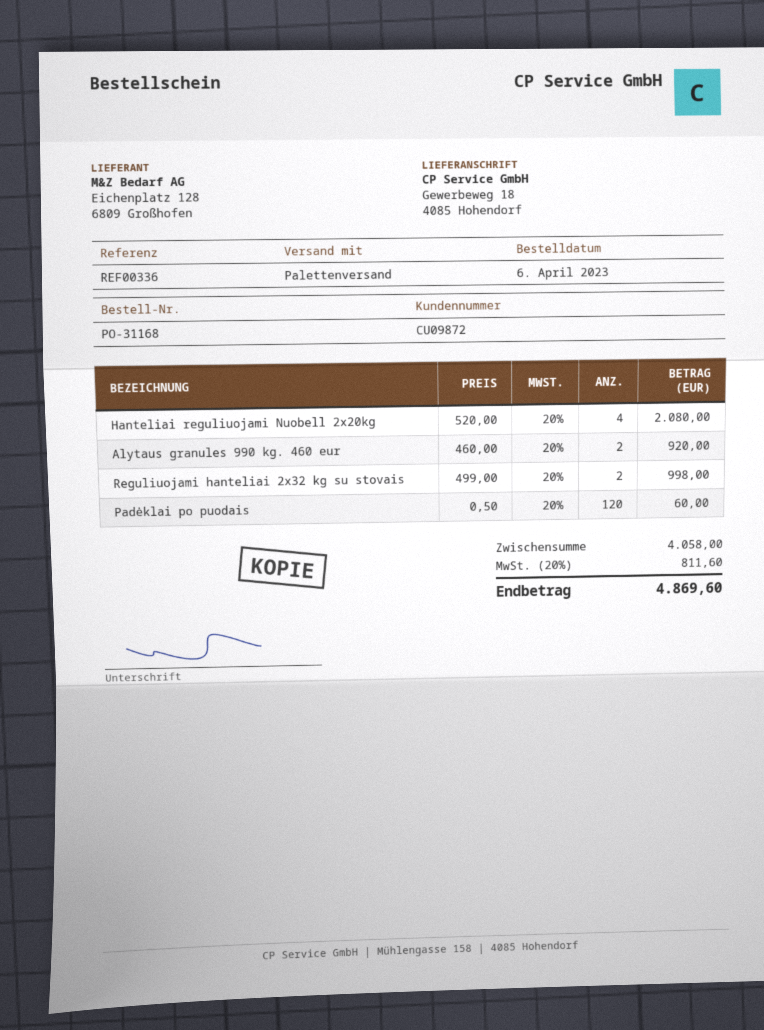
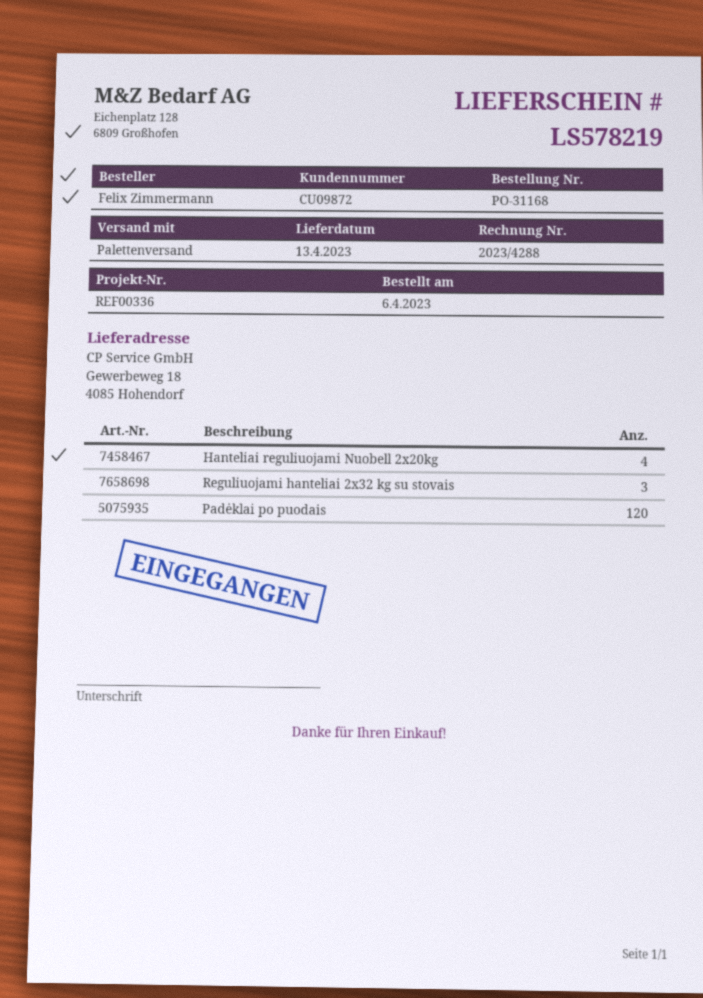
Alytaus granules 990 kg. 460 eur: 2 -> none
Reguliuojami hanteliai 2x32 kg su stovais: 2 -> 3

